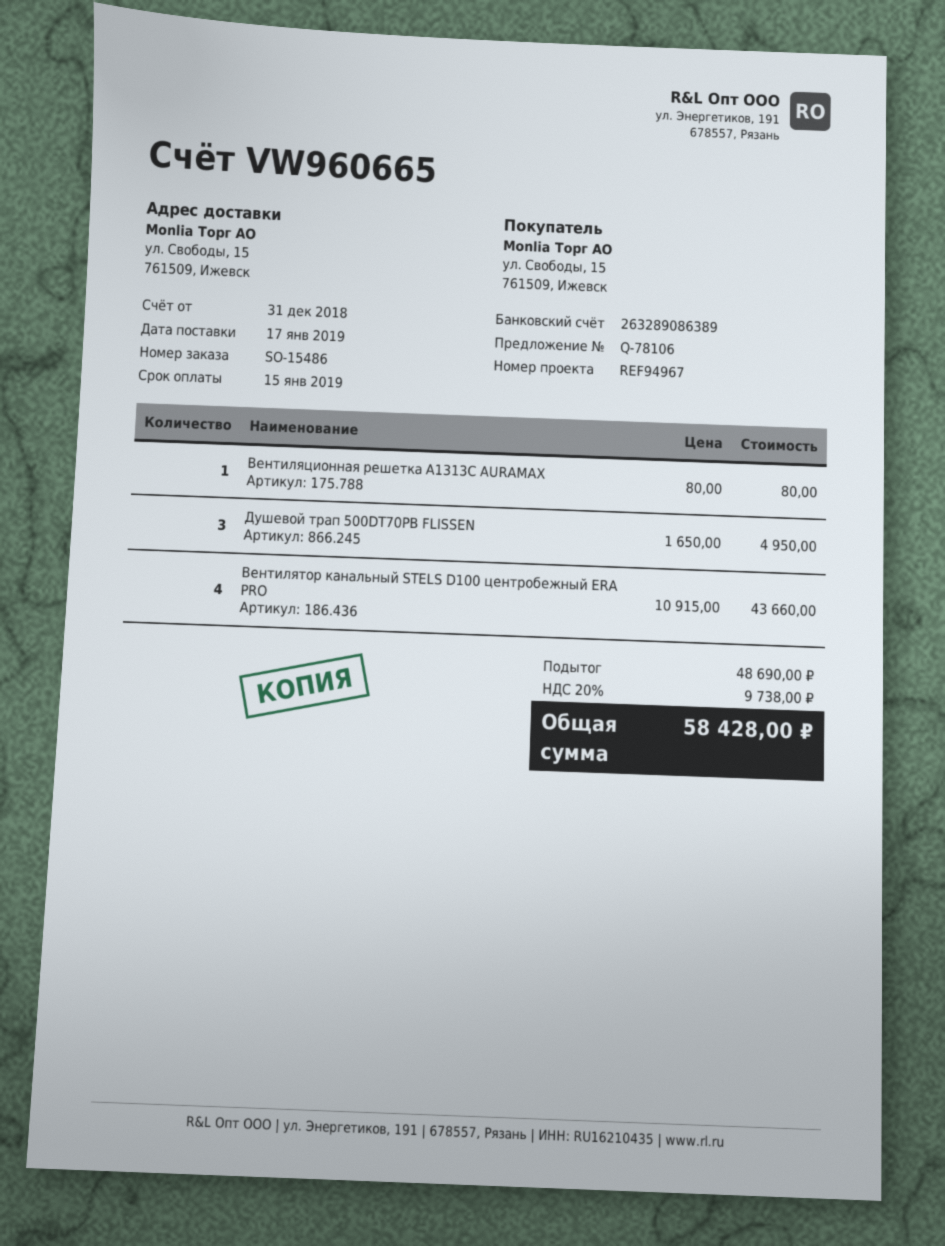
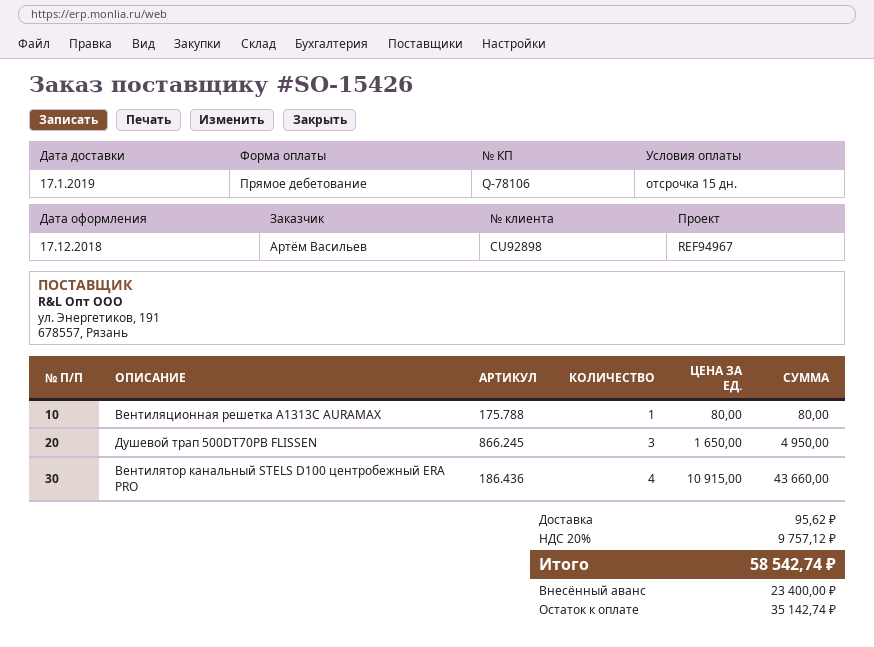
order number: SO-15486 -> SO-15426
shipping: none -> 95.62
tax: 20% = 9738.00 -> 20% = 9757.12
total: 58428.00 -> 58542.74

